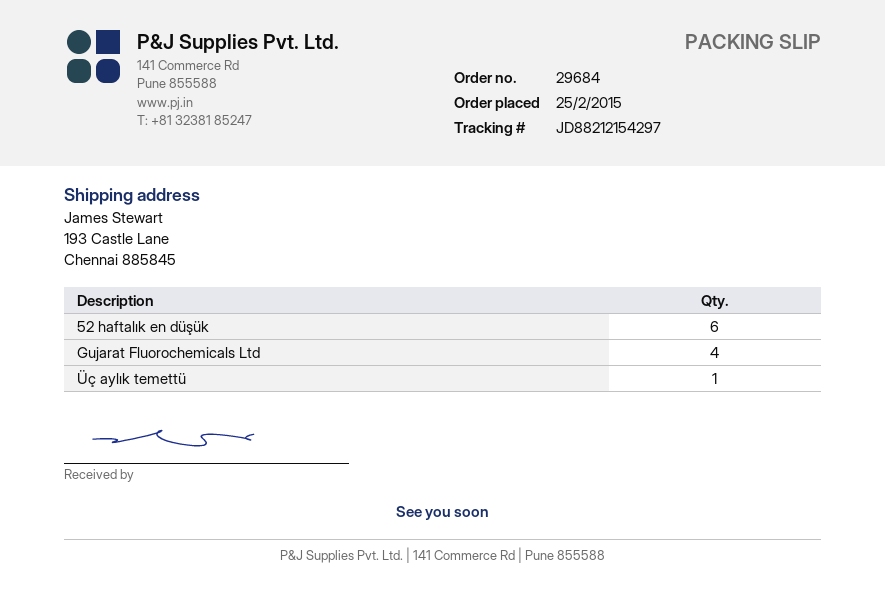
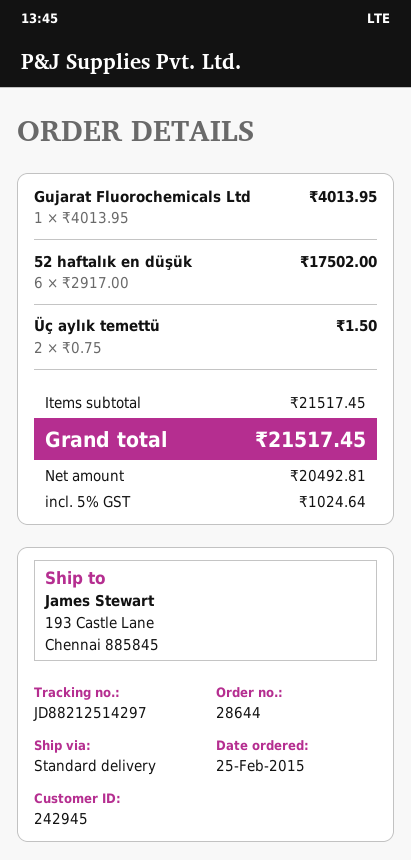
order number: 29684 -> 28644
tracking number: JD88212154297 -> JD88212514297
Gujarat Fluorochemicals Ltd: 4 -> 1
Üç aylık temettü: 1 -> 2

